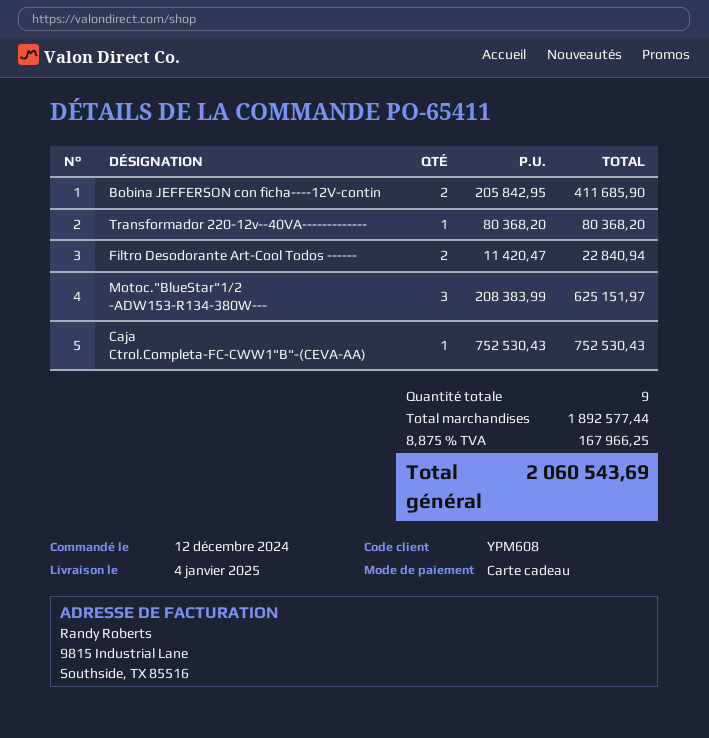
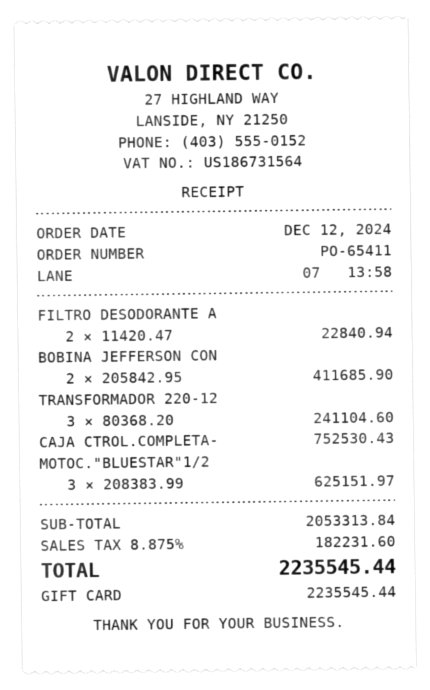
Transformador 220-12v--40VA-------------: 1 x 80368.20 = 80368.20 -> 3 x 80368.20 = 241104.60
subtotal: 1892577.44 -> 2053313.84
tax: 8.875% = 167966.25 -> 8.875% = 182231.60
total: 2060543.69 -> 2235545.44

